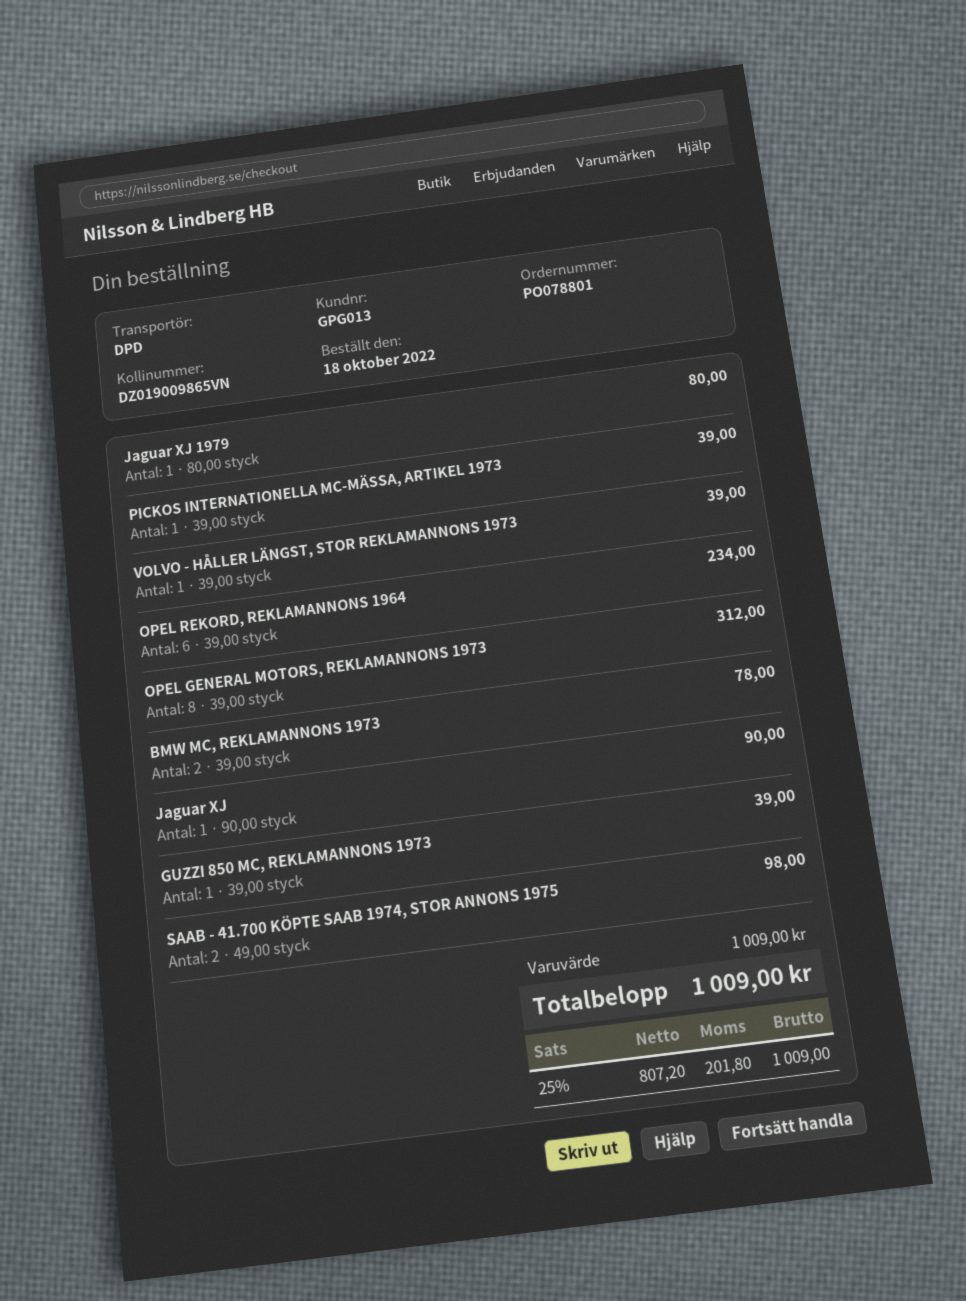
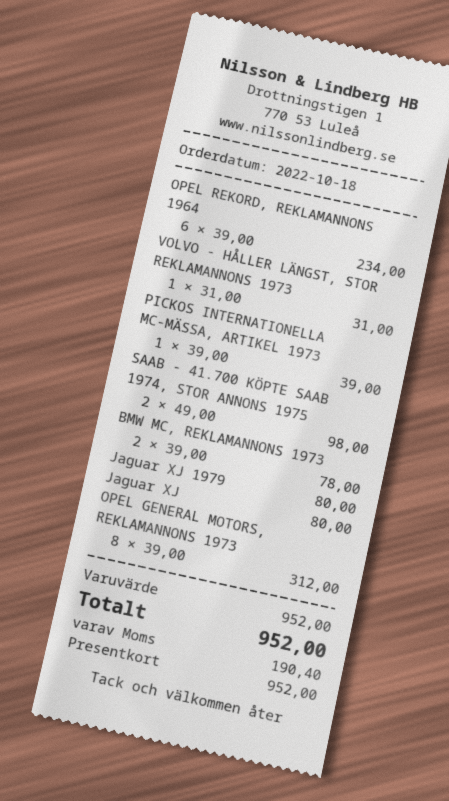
VOLVO - HÅLLER LÄNGST, STOR REKLAMANNONS 1973: 1 x 39.00 = 39.00 -> 1 x 31.00 = 31.00
Jaguar XJ: 1 x 90.00 = 90.00 -> 1 x 80.00 = 80.00
GUZZI 850 MC, REKLAMANNONS 1973: 1 x 39.00 = 39.00 -> none
subtotal: 1009.00 -> 952.00
tax: 201.80 -> 190.40
total: 1009.00 -> 952.00

